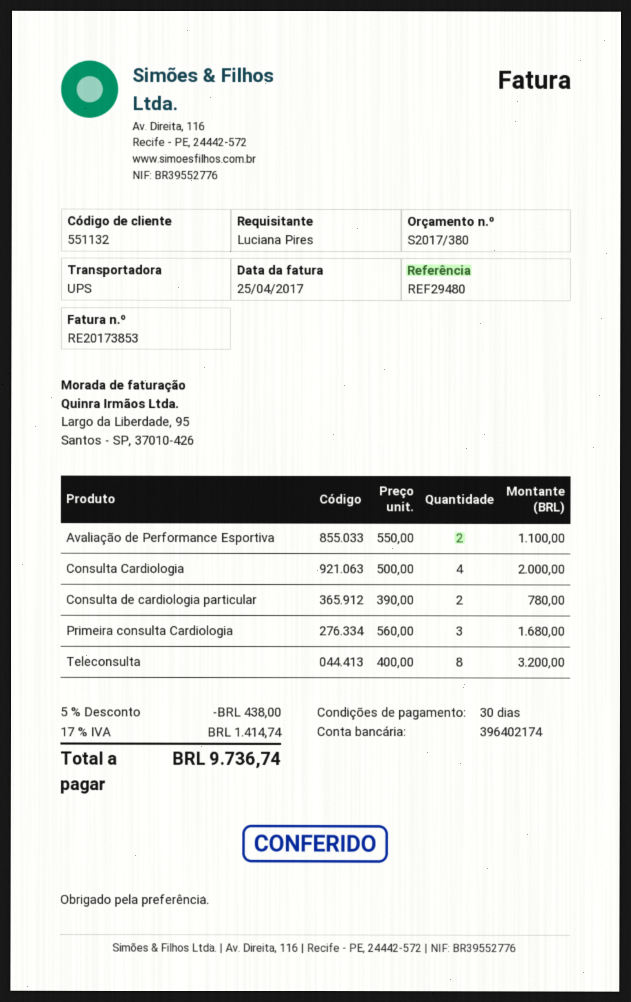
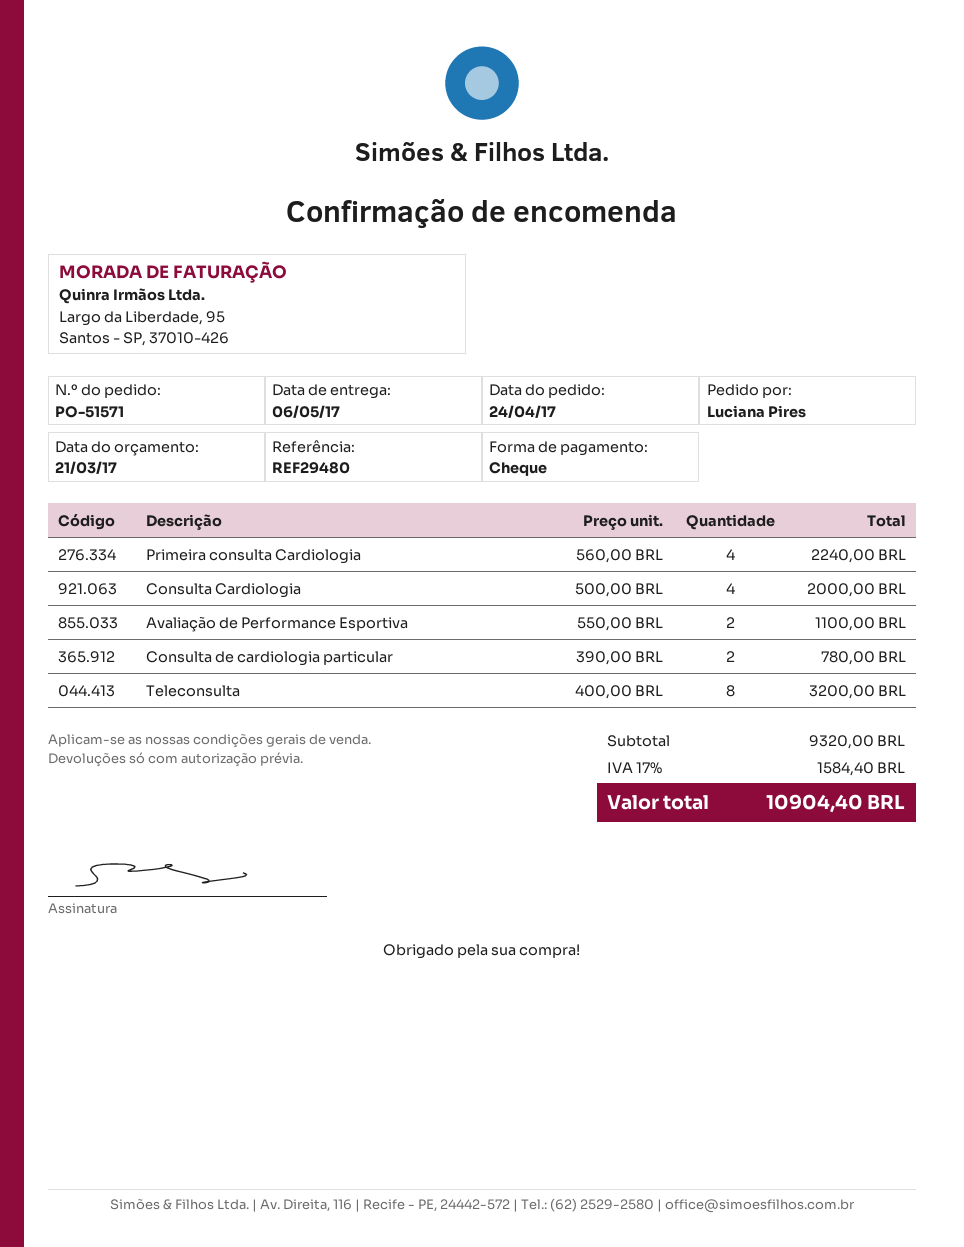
Primeira consulta Cardiologia: 3 x 560.00 = 1680.00 -> 4 x 560.00 = 2240.00
discount: 5% = 438.00 -> none
tax: 17% = 1414.74 -> 17% = 1584.40
total: 9736.74 -> 10904.40

